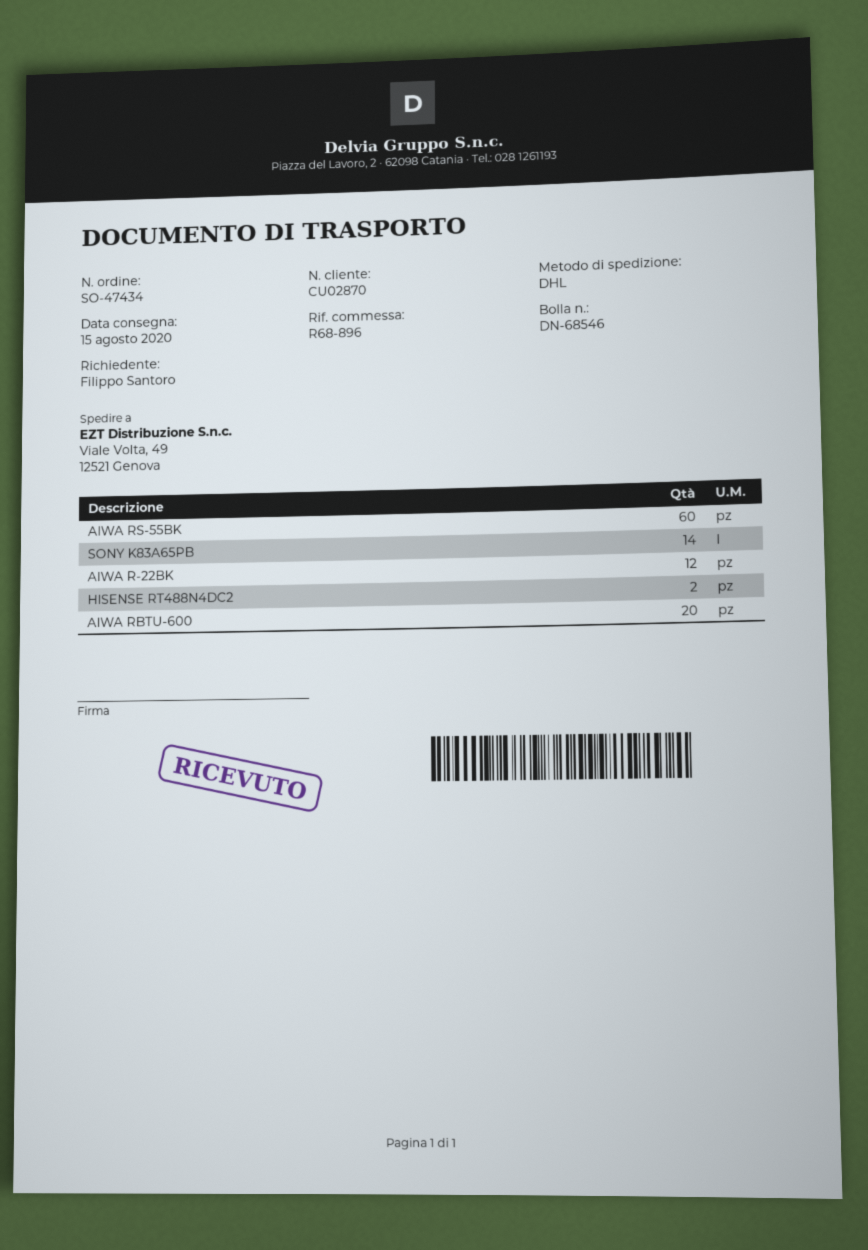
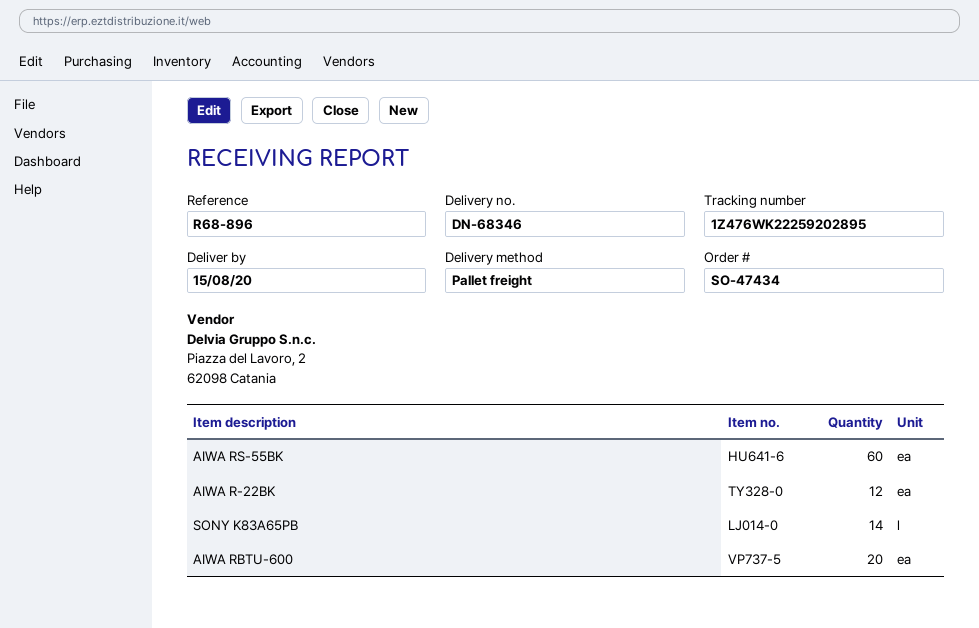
delivery note number: DN-68546 -> DN-68346
shipping method: DHL -> pallet freight
HISENSE RT488N4DC2: 2 -> none

